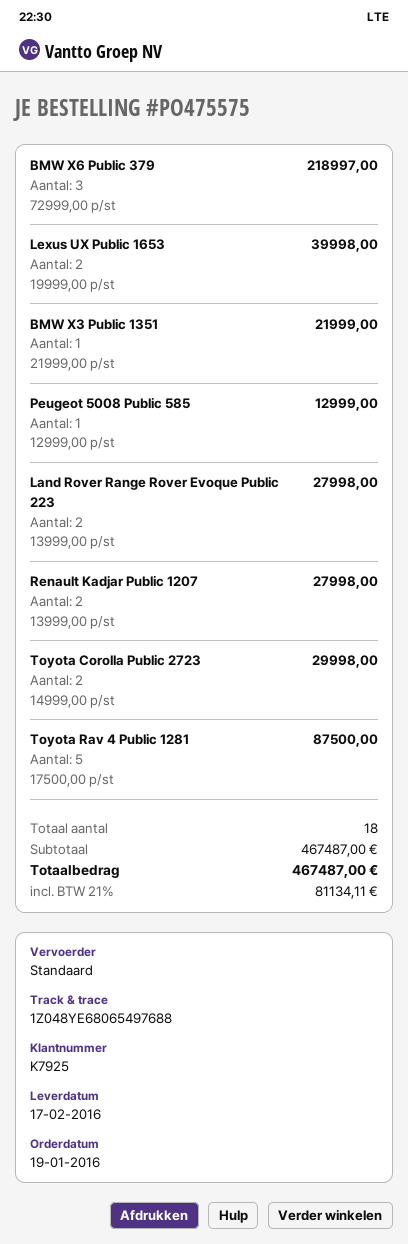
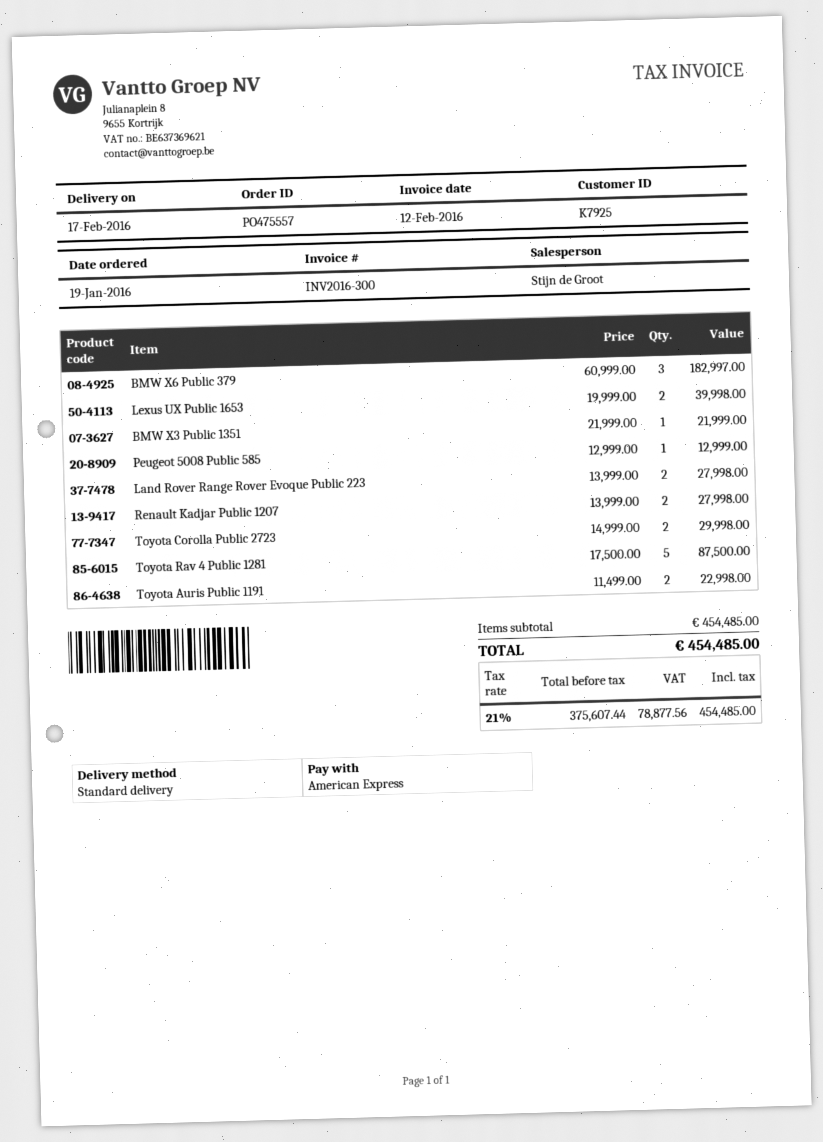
order number: PO475575 -> PO475557
BMW X6 Public 379: 3 x 72999.00 = 218997.00 -> 3 x 60999.00 = 182997.00
Toyota Auris Public 1191: none -> 2 x 11499.00 = 22998.00
subtotal: 467487.00 -> 454485.00
tax: 21% = 81134.11 -> 21% = 78877.56
total: 467487.00 -> 454485.00

